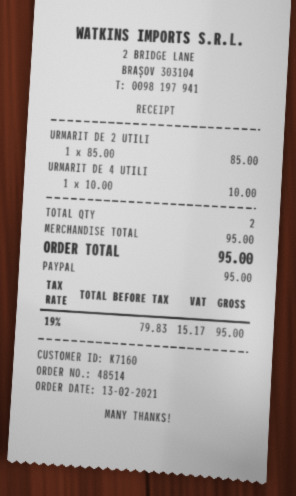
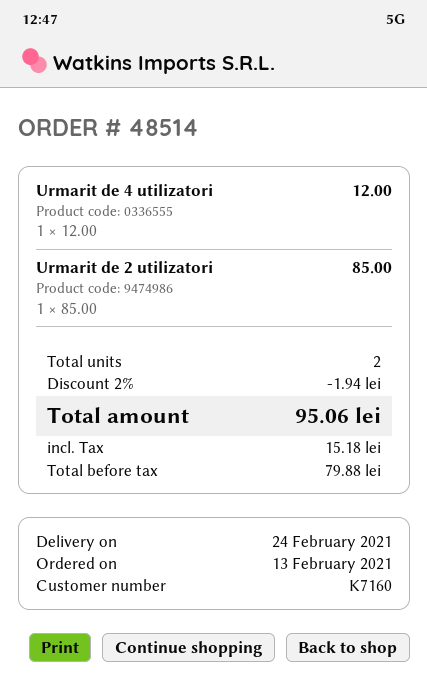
URMARIT DE 4 UTILI: 1 x 10.00 = 10.00 -> 1 x 12.00 = 12.00
discount: none -> 2% = 1.94
net: 79.83 -> 79.88
tax: 15.17 -> 15.18
total: 95.00 -> 95.06

